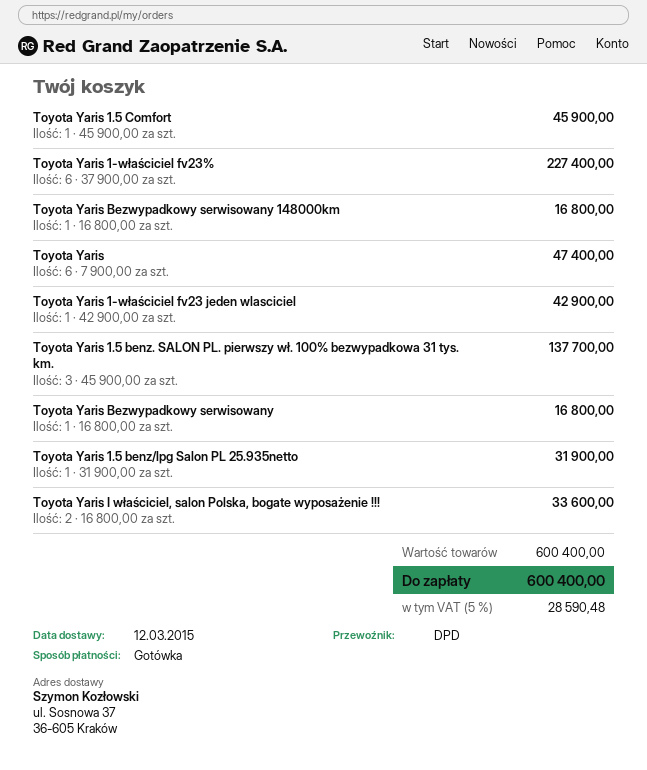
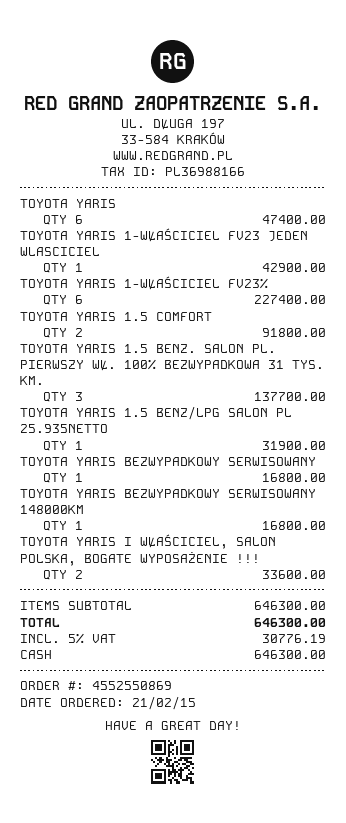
Toyota Yaris 1.5 Comfort: 1 for 45900.00 -> 2 for 91800.00
subtotal: 600400.00 -> 646300.00
tax: 5% = 28590.48 -> 5% = 30776.19
total: 600400.00 -> 646300.00

